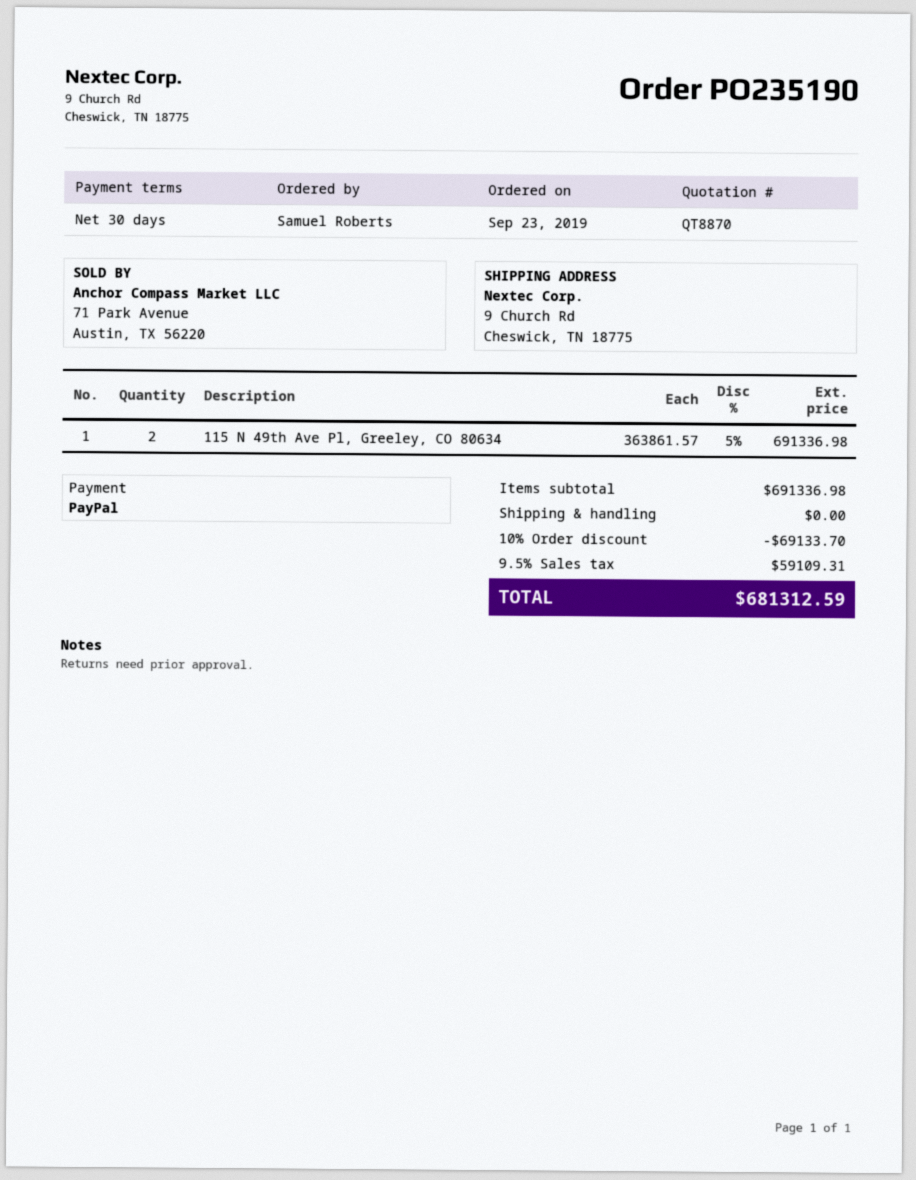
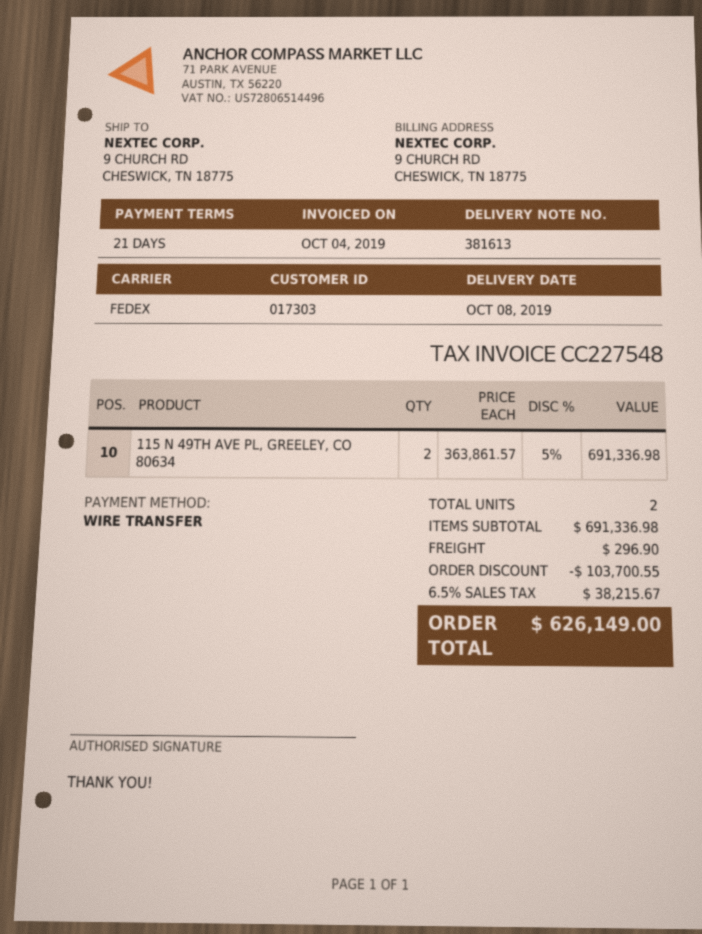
payment terms: 30 days -> 21 days
payment method: PayPal -> bank transfer
discount: 69133.70 -> 103700.55
shipping: 0.00 -> 296.90
tax: 9.5% = 59109.31 -> 6.5% = 38215.67
total: 681312.59 -> 626149.00

